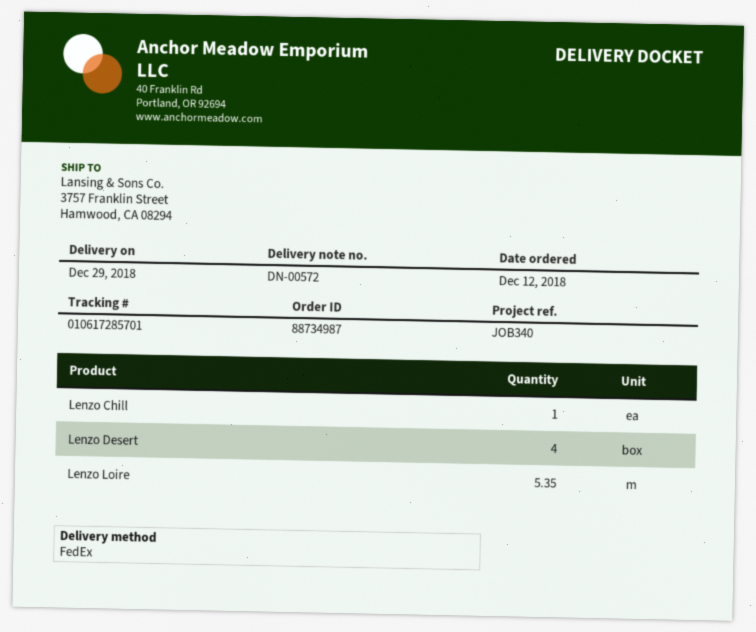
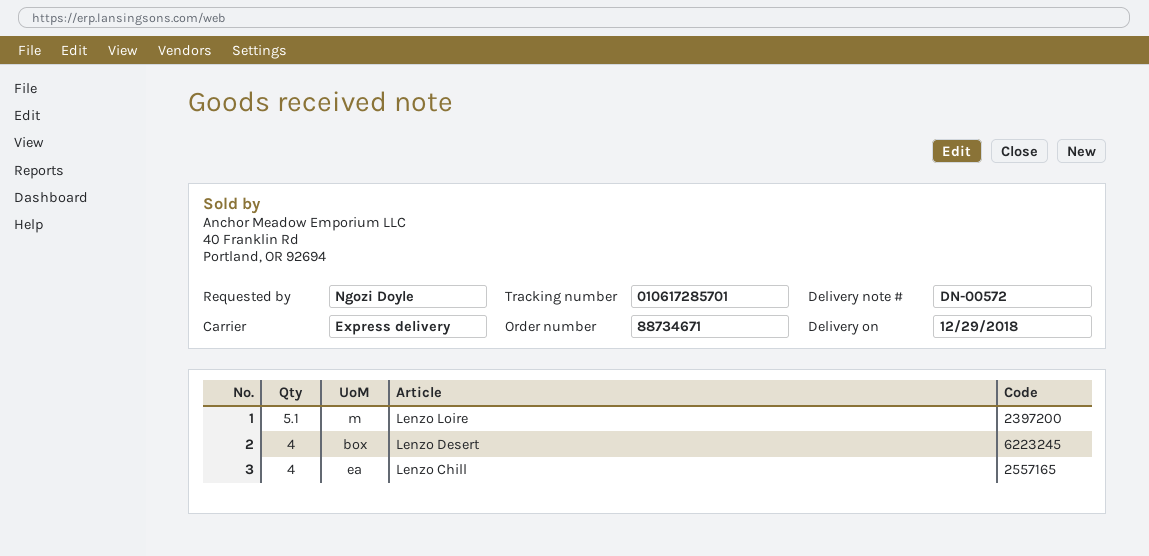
order number: 88734987 -> 88734671
shipping method: FedEx -> express
Lenzo Chill: 1 -> 4
Lenzo Loire: 5.35 -> 5.1

